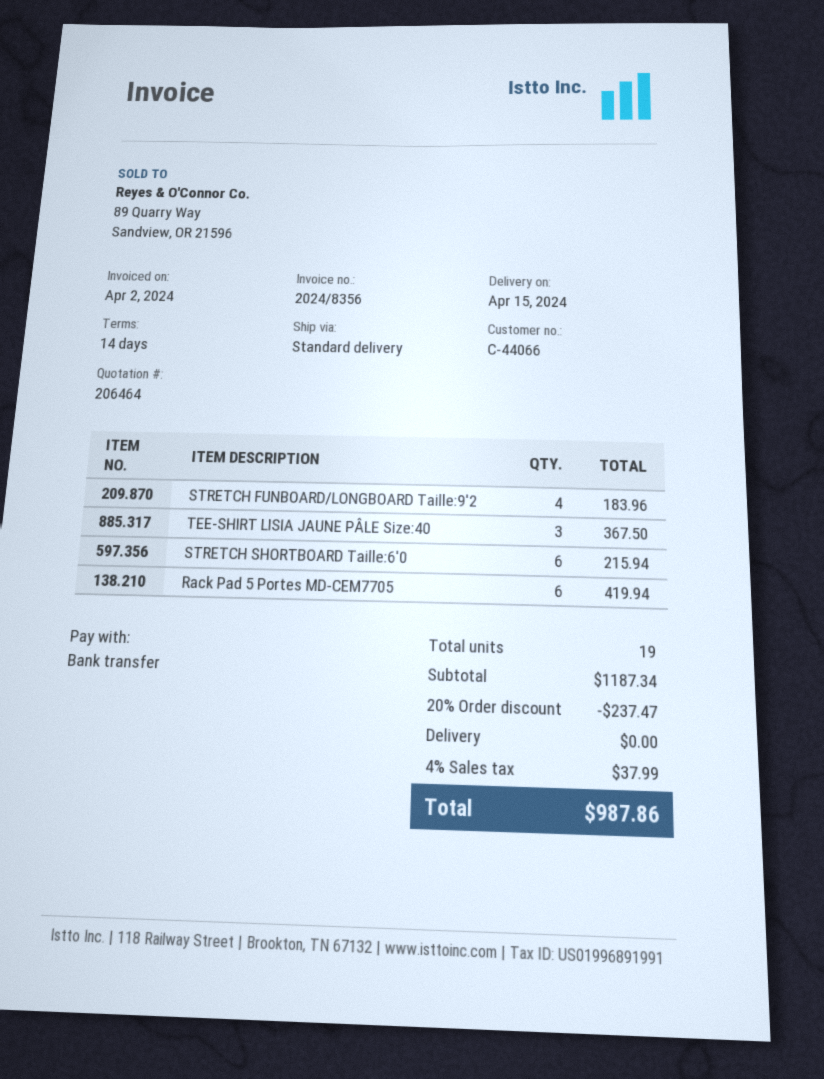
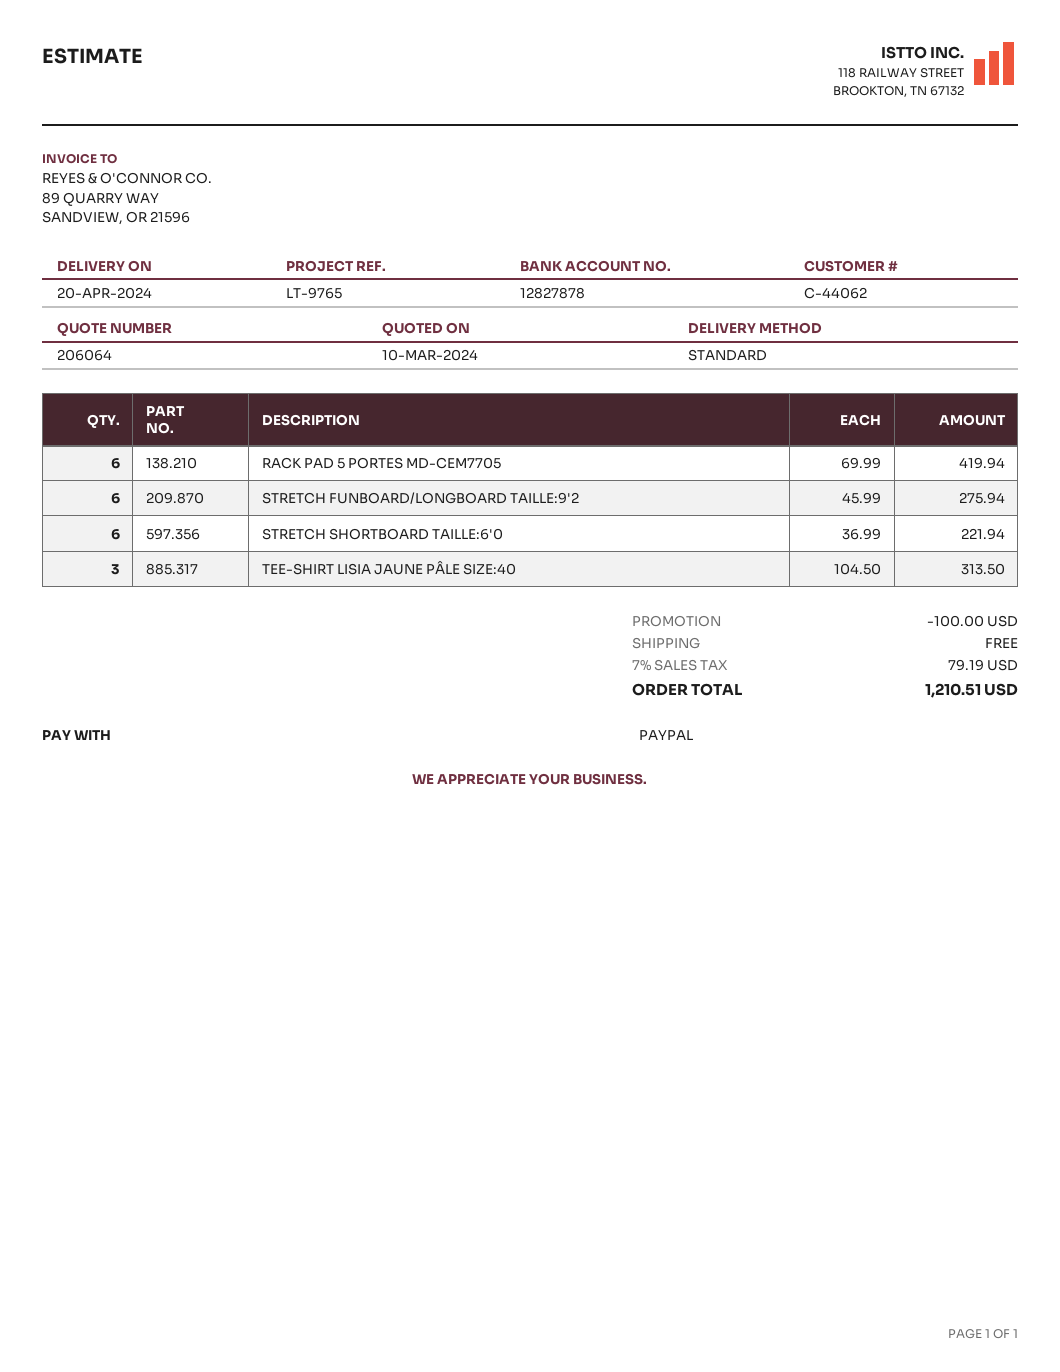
quote number: 206464 -> 206064
delivery date: 2024-04-15 -> 2024-04-20
customer number: C-44066 -> C-44062
payment method: bank transfer -> PayPal
STRETCH FUNBOARD/LONGBOARD Taille:9'2: 4 for 183.96 -> 6 for 275.94
TEE-SHIRT LISIA JAUNE PÂLE Size:40: 3 for 367.50 -> 3 for 313.50
STRETCH SHORTBOARD Taille:6'0: 6 for 215.94 -> 6 for 221.94
discount: 237.47 -> 100.00
tax: 4% = 37.99 -> 7% = 79.19
total: 987.86 -> 1210.51

